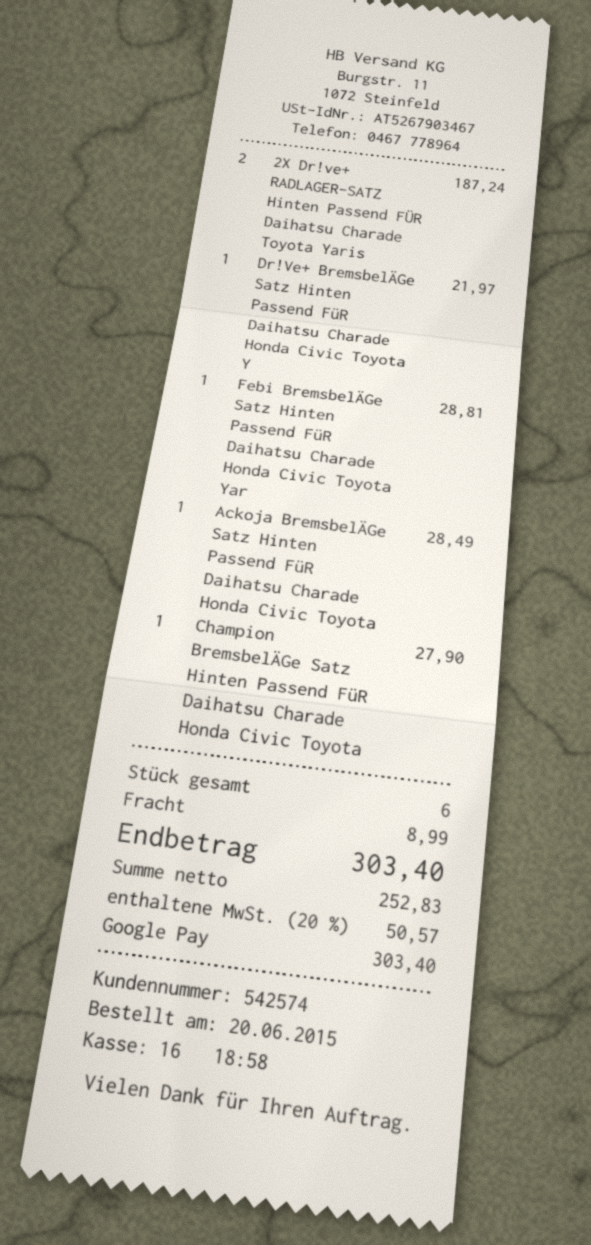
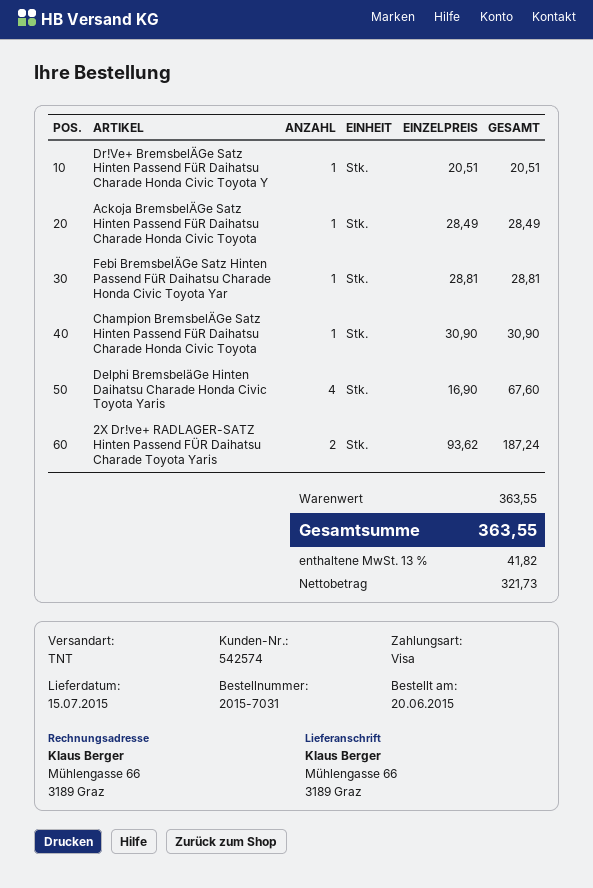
payment method: Google Pay -> Visa
Dr!Ve+ BremsbelÄGe Satz Hinten Passend FüR Daihatsu Charade Honda Civic Toyota Y: 1 for 21.97 -> 1 for 20.51
Champion BremsbelÄGe Satz Hinten Passend FüR Daihatsu Charade Honda Civic Toyota: 1 for 27.90 -> 1 for 30.90
Delphi BremsbeläGe Hinten Daihatsu Charade Honda Civic Toyota Yaris: none -> 4 for 67.60
shipping: 8.99 -> none
net: 252.83 -> 321.73
tax: 20% = 50.57 -> 13% = 41.82
total: 303.40 -> 363.55

